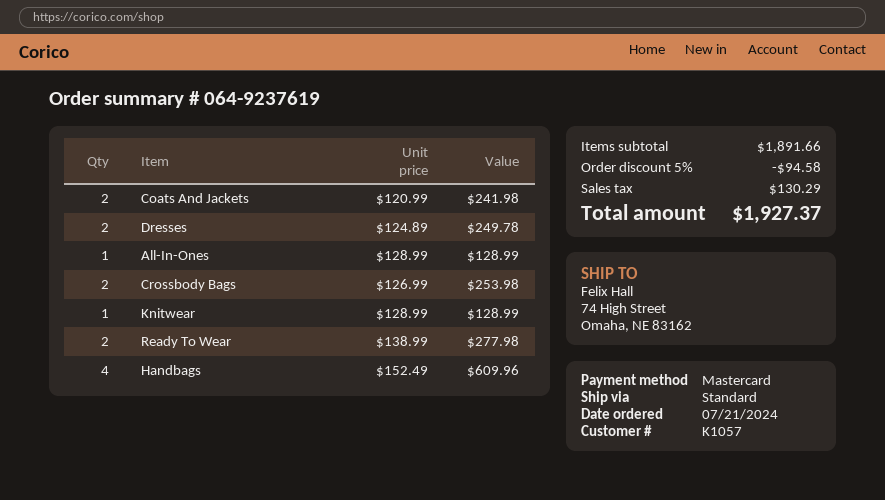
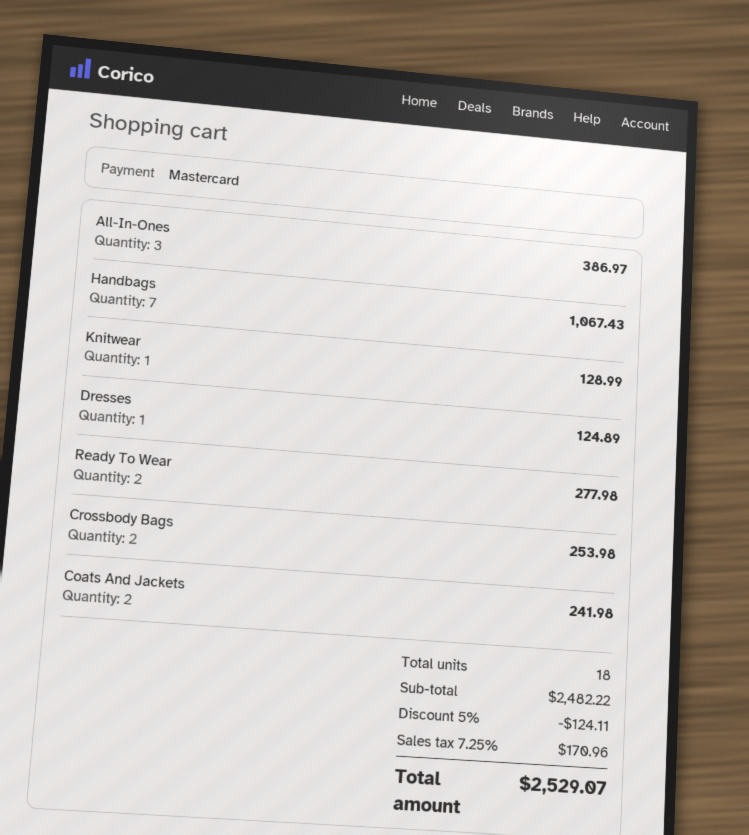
Dresses: 2 for 249.78 -> 1 for 124.89
All-In-Ones: 1 for 128.99 -> 3 for 386.97
Handbags: 4 for 609.96 -> 7 for 1067.43
subtotal: 1891.66 -> 2482.22
discount: 5% = 94.58 -> 5% = 124.11
tax: 130.29 -> 170.96
total: 1927.37 -> 2529.07

